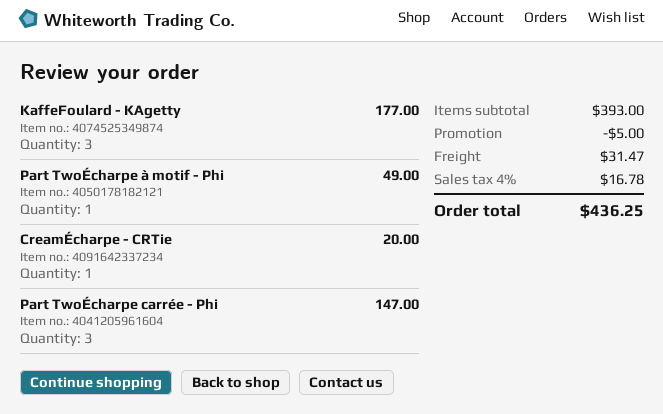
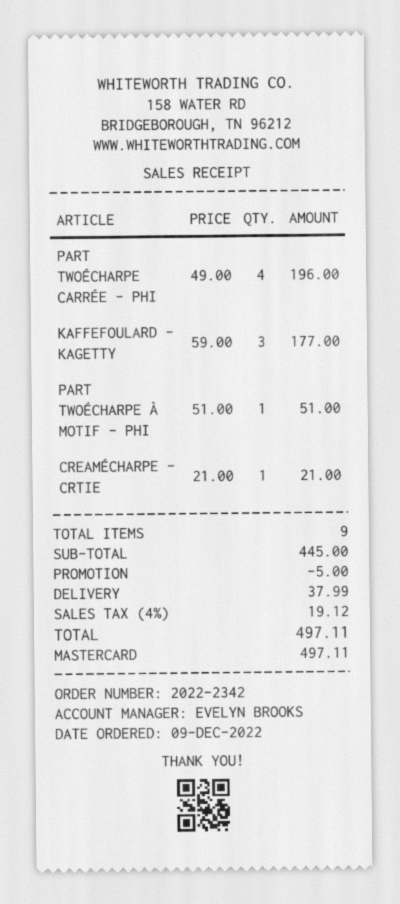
Part TwoÉcharpe à motif - Phi: 1 for 49.00 -> 1 for 51.00
CreamÉcharpe - CRTie: 1 for 20.00 -> 1 for 21.00
Part TwoÉcharpe carrée - Phi: 3 for 147.00 -> 4 for 196.00
subtotal: 393.00 -> 445.00
shipping: 31.47 -> 37.99
tax: 4% = 16.78 -> 4% = 19.12
total: 436.25 -> 497.11

